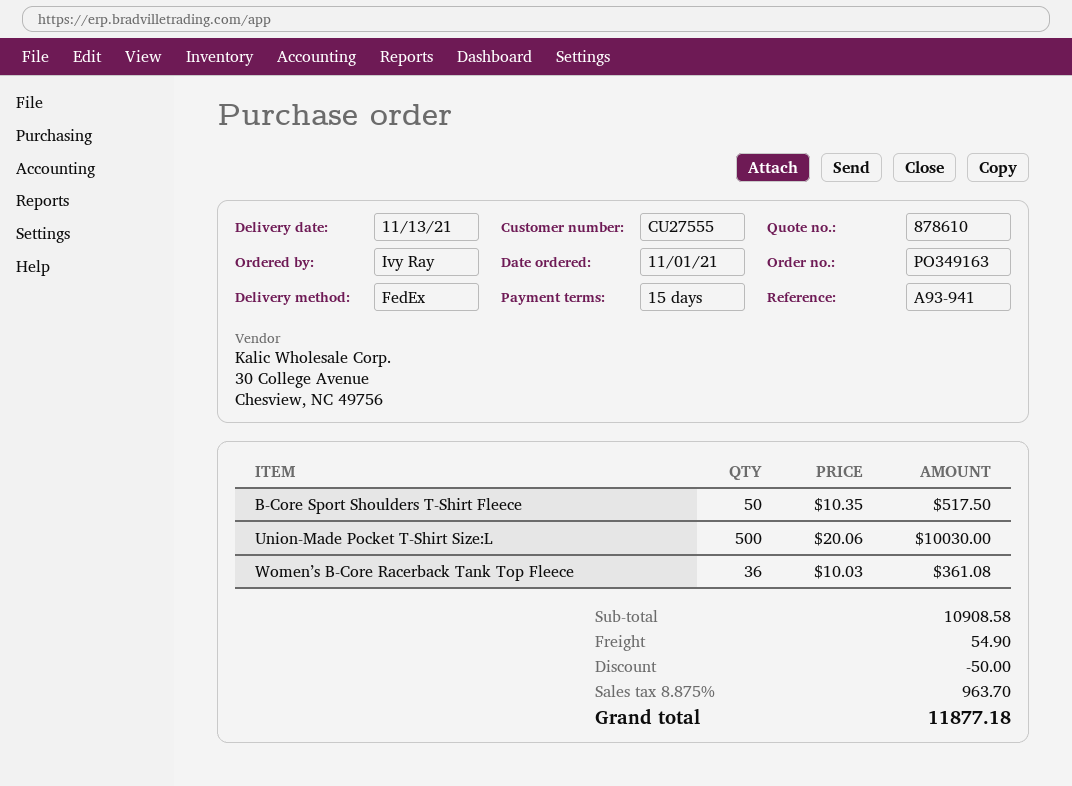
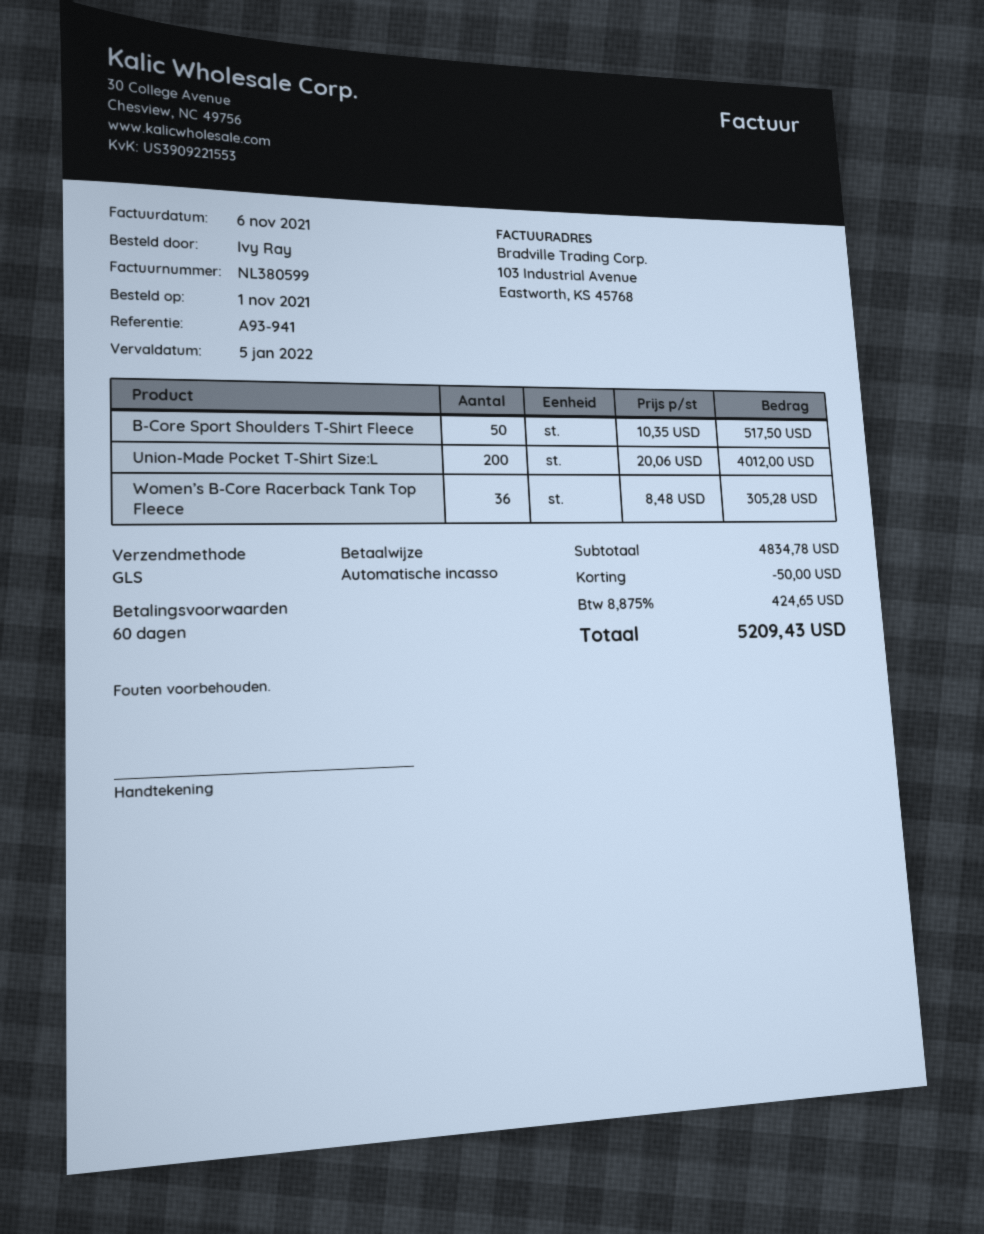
payment terms: 15 days -> 60 days
shipping method: FedEx -> GLS
Union-Made Pocket T-Shirt Size:L: 500 x 20.06 = 10030.00 -> 200 x 20.06 = 4012.00
Women’s B-Core Racerback Tank Top Fleece: 36 x 10.03 = 361.08 -> 36 x 8.48 = 305.28
subtotal: 10908.58 -> 4834.78
shipping: 54.90 -> none
tax: 8.875% = 963.70 -> 8.875% = 424.65
total: 11877.18 -> 5209.43

